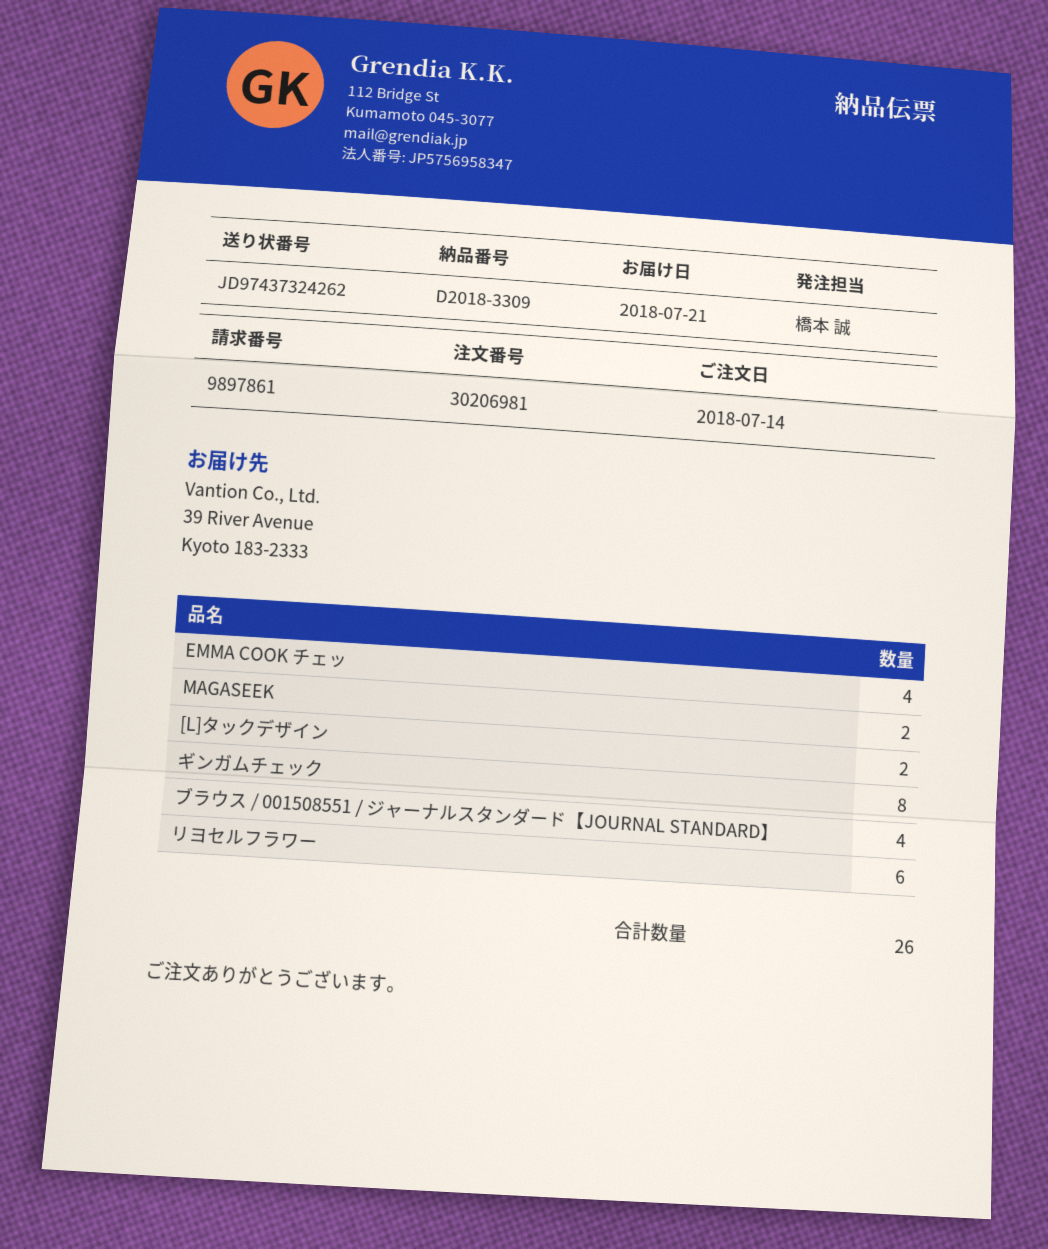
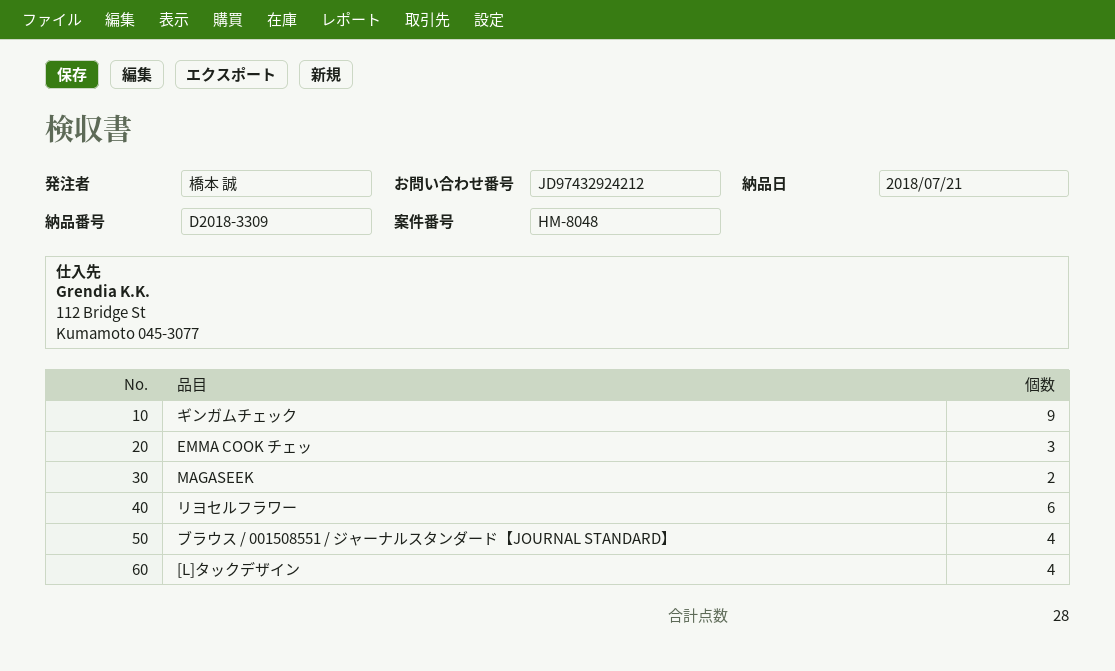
tracking number: JD97437324262 -> JD97432924212
EMMA COOK チェッ: 4 -> 3
[L]タックデザイン: 2 -> 4
ギンガムチェック: 8 -> 9
total quantity: 26 -> 28

